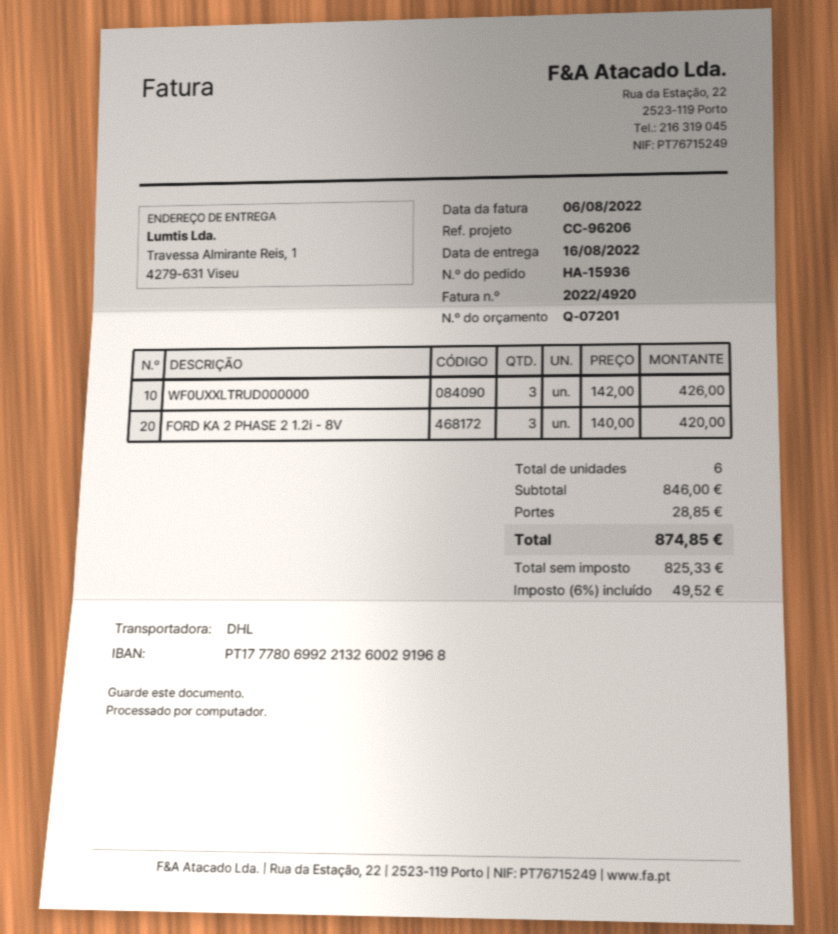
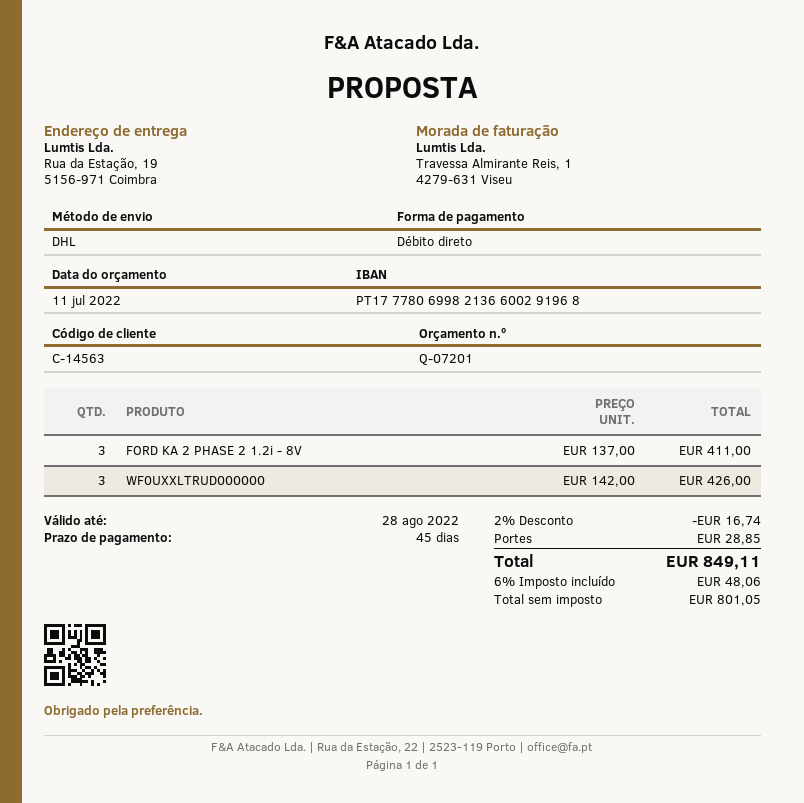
bank account: PT17778069922132600291968 -> PT17778069982136600291968
ship to: Travessa Almirante Reis, 1, 4279-631 Viseu -> Rua da Estação, 19, 5156-971 Coimbra
FORD KA 2 PHASE 2 1.2i - 8V: 3 x 140.00 = 420.00 -> 3 x 137.00 = 411.00
discount: none -> 2% = 16.74
net: 825.33 -> 801.05
tax: 6% = 49.52 -> 6% = 48.06
total: 874.85 -> 849.11

